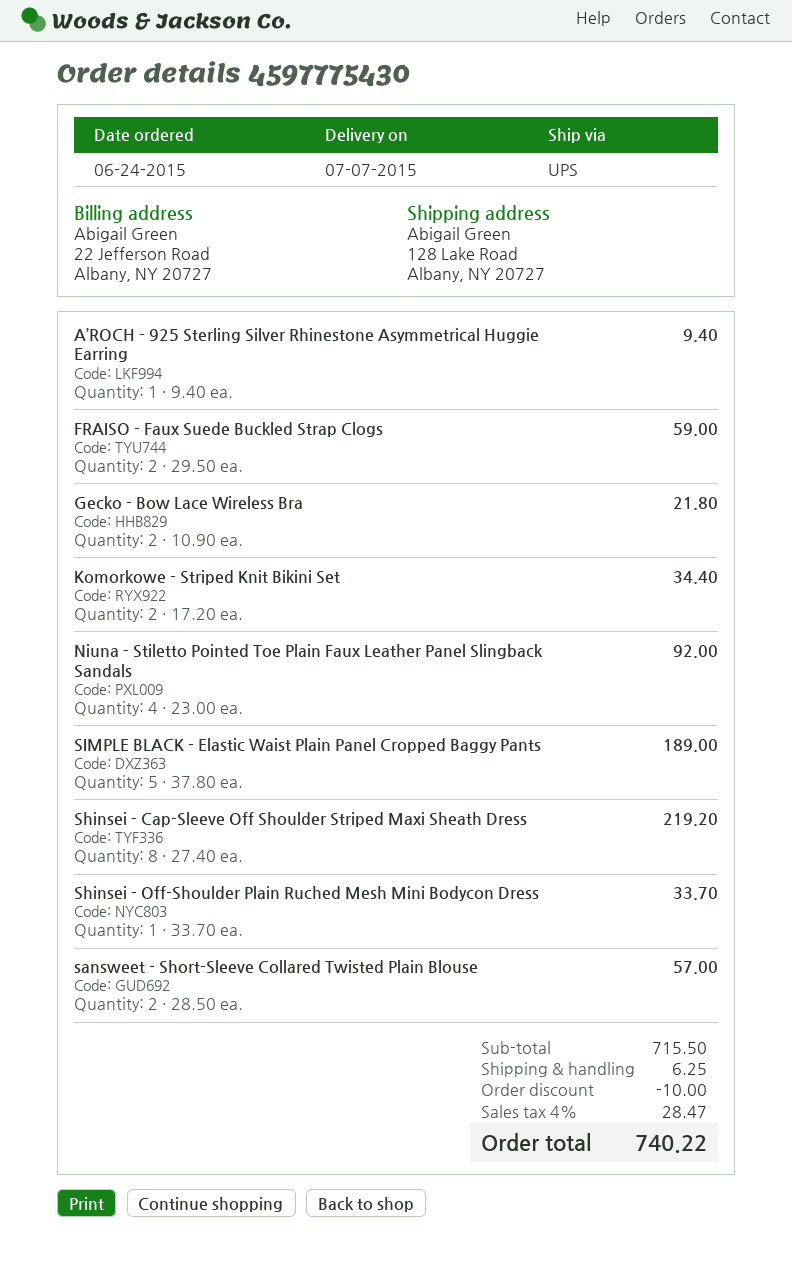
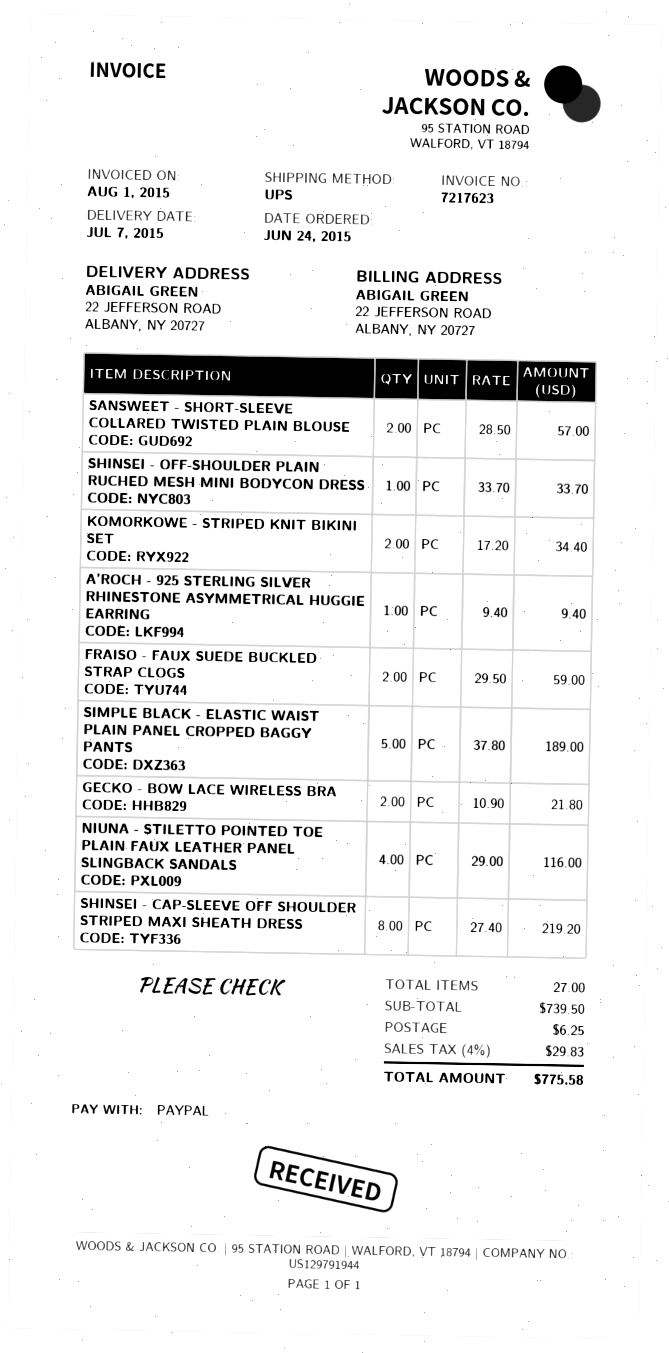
ship to: 128 Lake Road, Albany, NY 20727 -> 22 JEFFERSON ROAD, ALBANY, NY 20727
Niuna - Stiletto Pointed Toe Plain Faux Leather Panel Slingback Sandals: 4 x 23.00 = 92.00 -> 4 x 29.00 = 116.00
subtotal: 715.50 -> 739.50
discount: 10.00 -> none
tax: 4% = 28.47 -> 4% = 29.83
total: 740.22 -> 775.58

